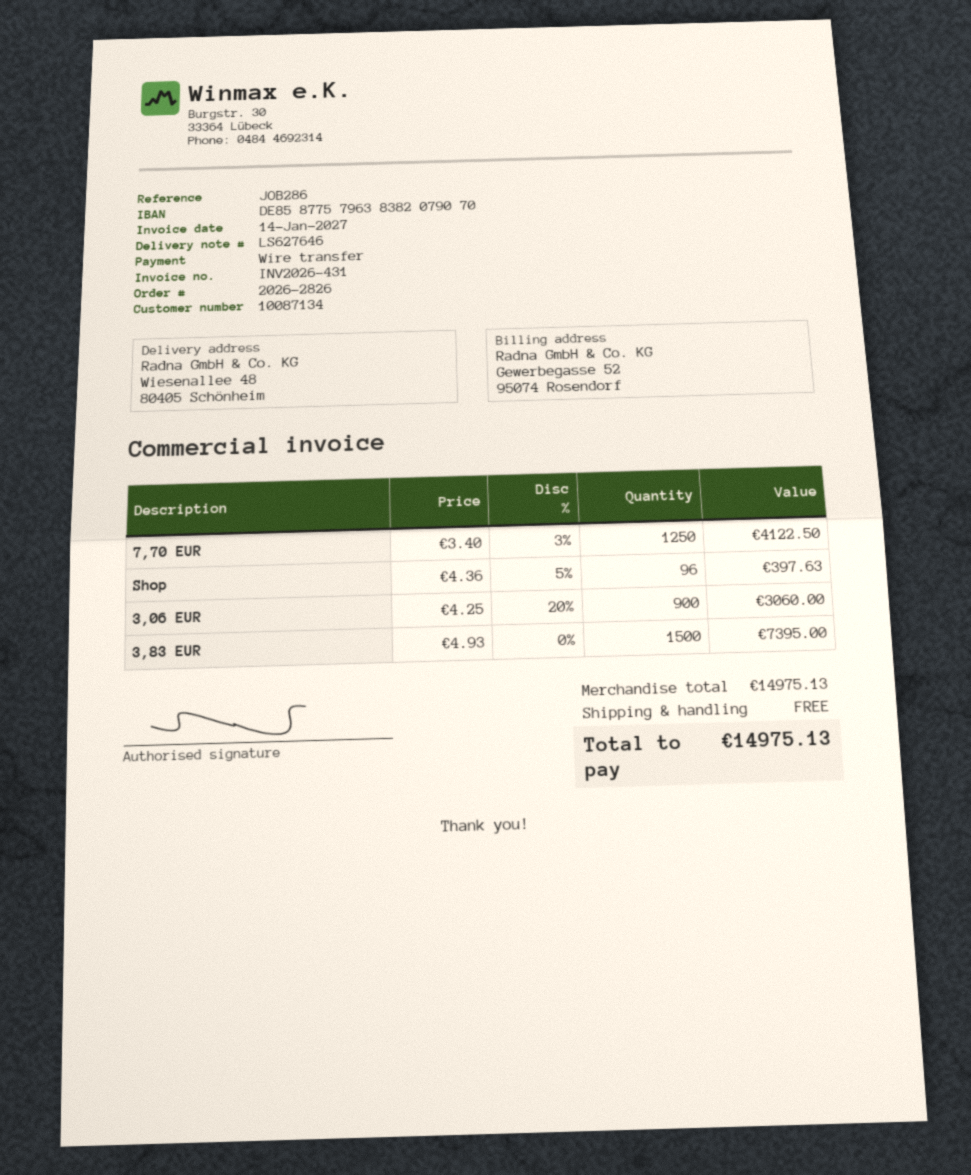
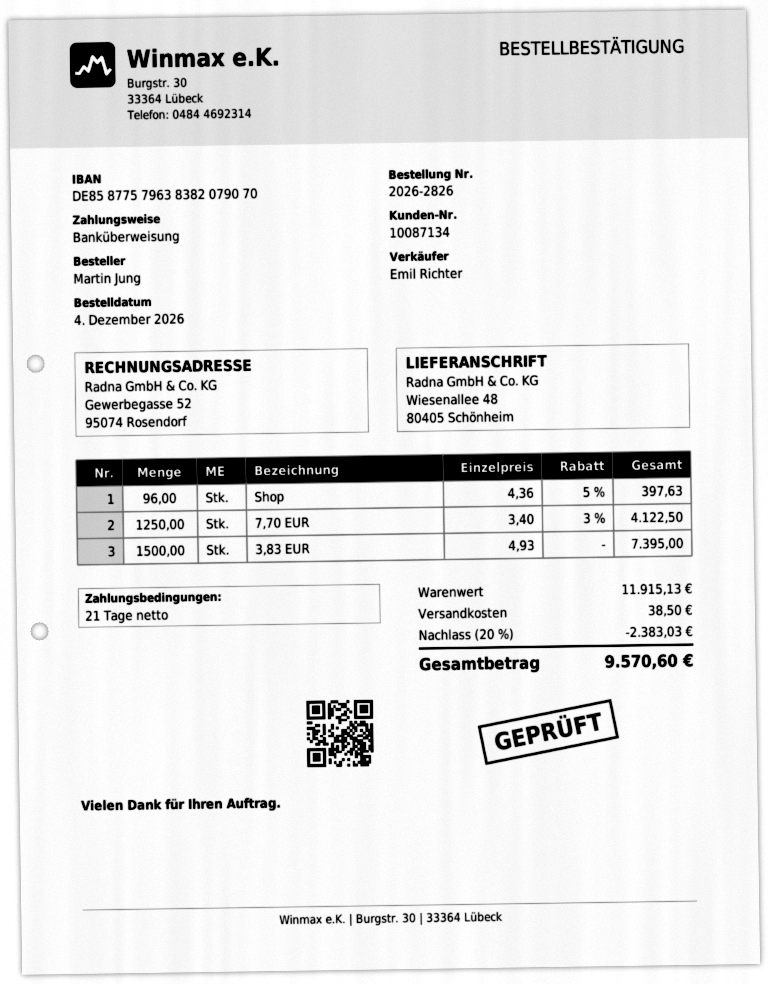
3,06 EUR: 900 x 4.25 - 20% = 3060.00 -> none
subtotal: 14975.13 -> 11915.13
discount: none -> 20% = 2383.03
shipping: 0.00 -> 38.50
total: 14975.13 -> 9570.60

